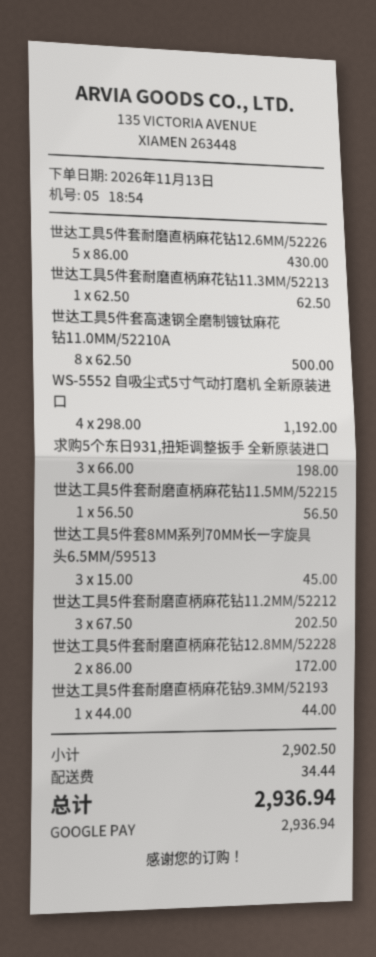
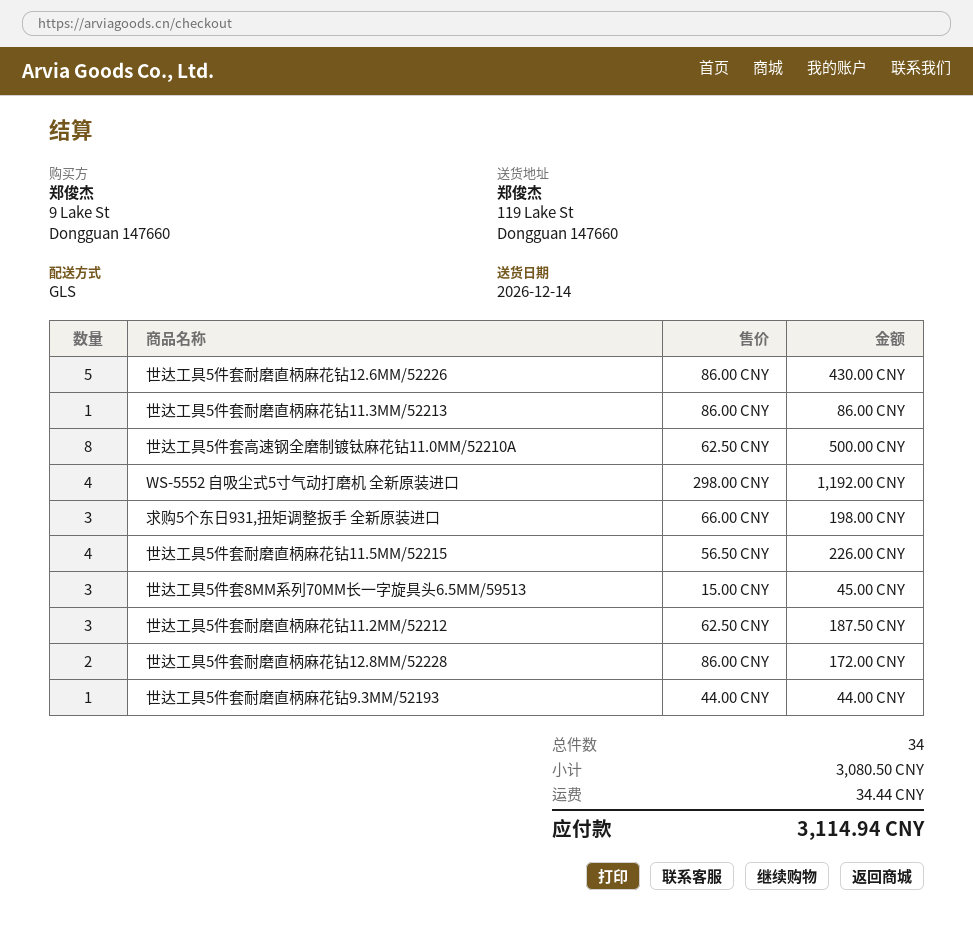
世达工具5件套耐磨直柄麻花钻11.3MM/52213: 1 x 62.50 = 62.50 -> 1 x 86.00 = 86.00
世达工具5件套耐磨直柄麻花钻11.5MM/52215: 1 x 56.50 = 56.50 -> 4 x 56.50 = 226.00
世达工具5件套耐磨直柄麻花钻11.2MM/52212: 3 x 67.50 = 202.50 -> 3 x 62.50 = 187.50
subtotal: 2902.50 -> 3080.50
total: 2936.94 -> 3114.94

